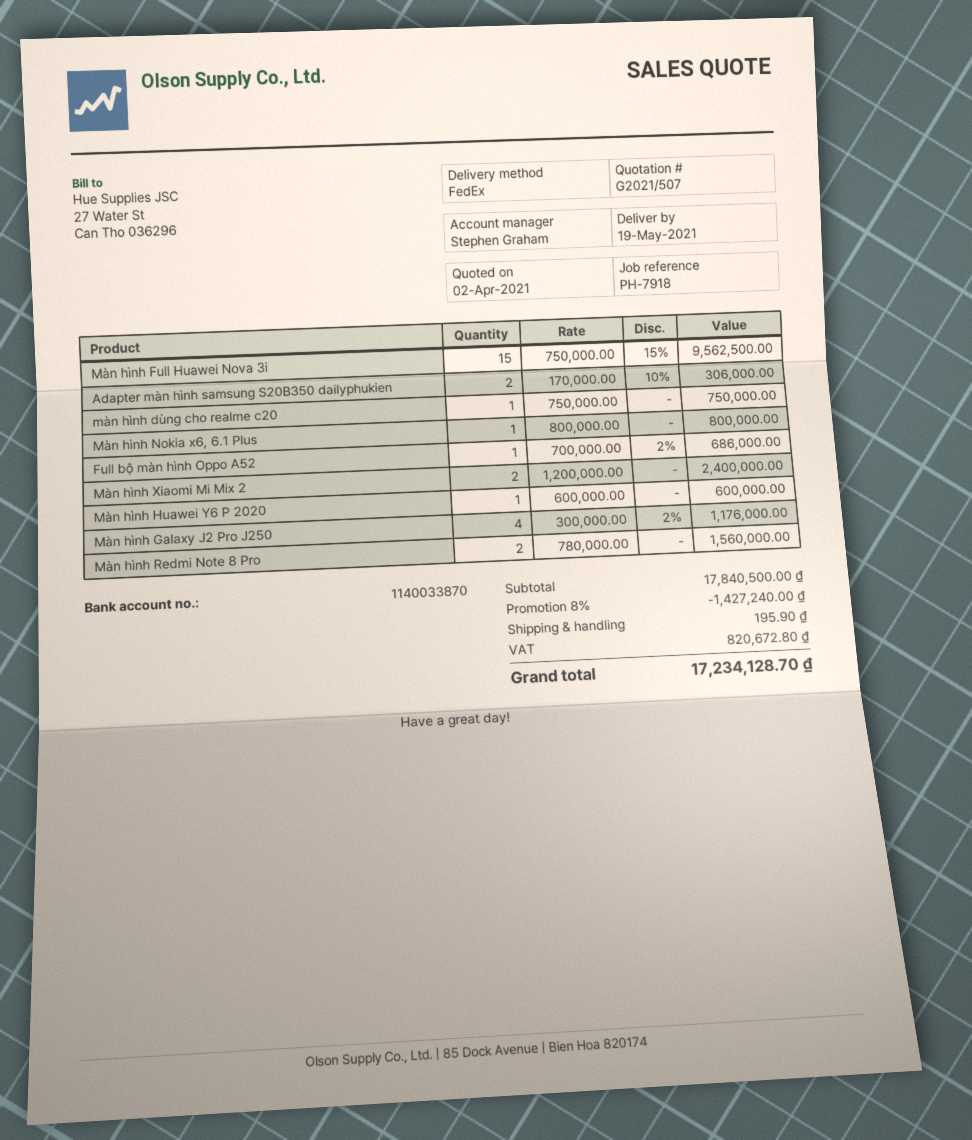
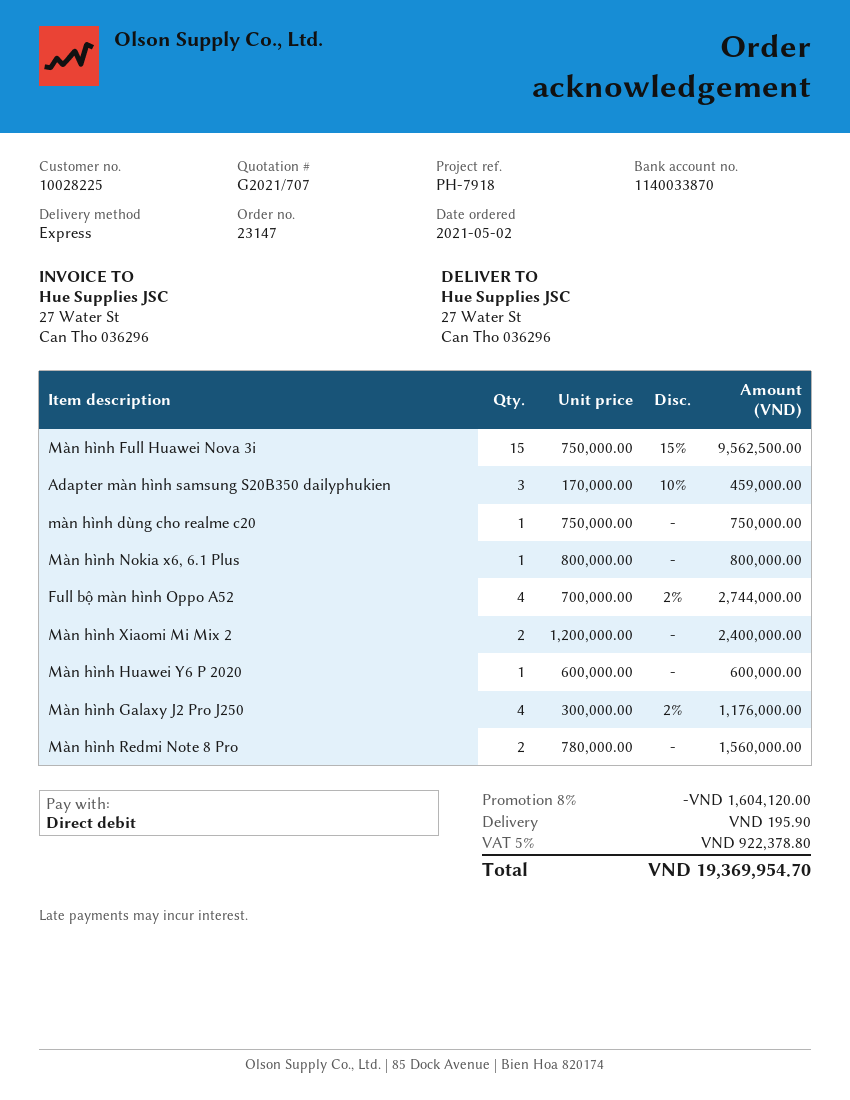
quote number: G2021/507 -> G2021/707
shipping method: FedEx -> express
Adapter màn hình samsung S20B350 dailyphukien: 2 x 170000.00 - 10% = 306000.00 -> 3 x 170000.00 - 10% = 459000.00
Full bộ màn hình Oppo A52: 1 x 700000.00 - 2% = 686000.00 -> 4 x 700000.00 - 2% = 2744000.00
discount: 8% = 1427240.00 -> 8% = 1604120.00
tax: 820672.80 -> 922378.80
total: 17234128.70 -> 19369954.70

